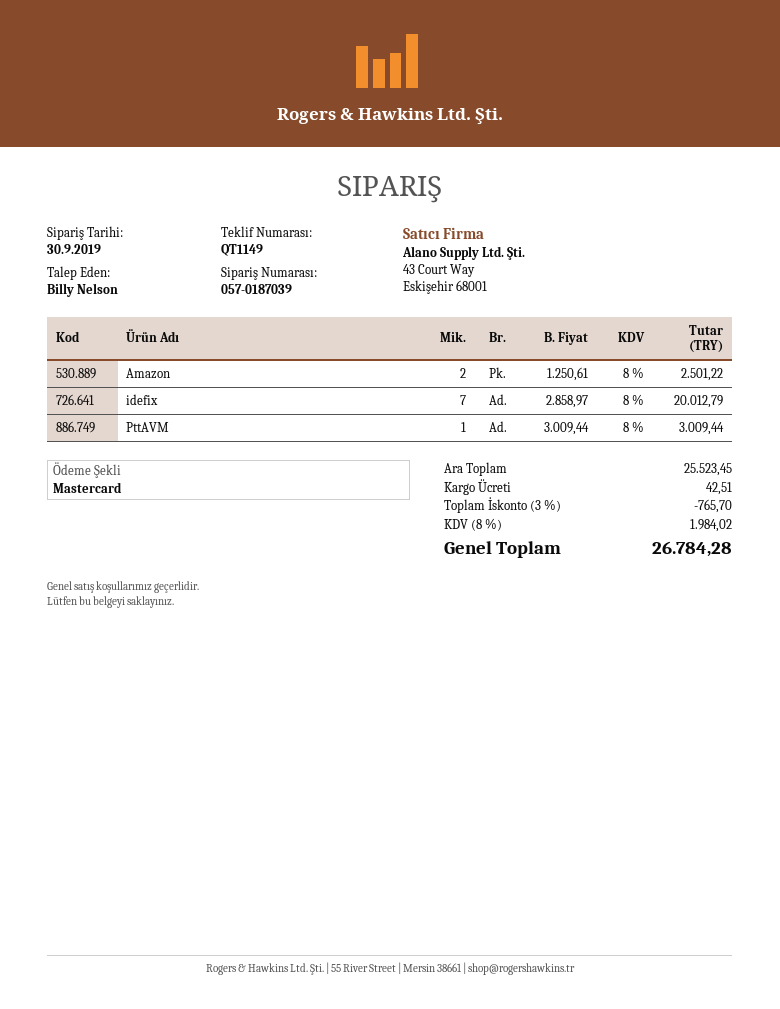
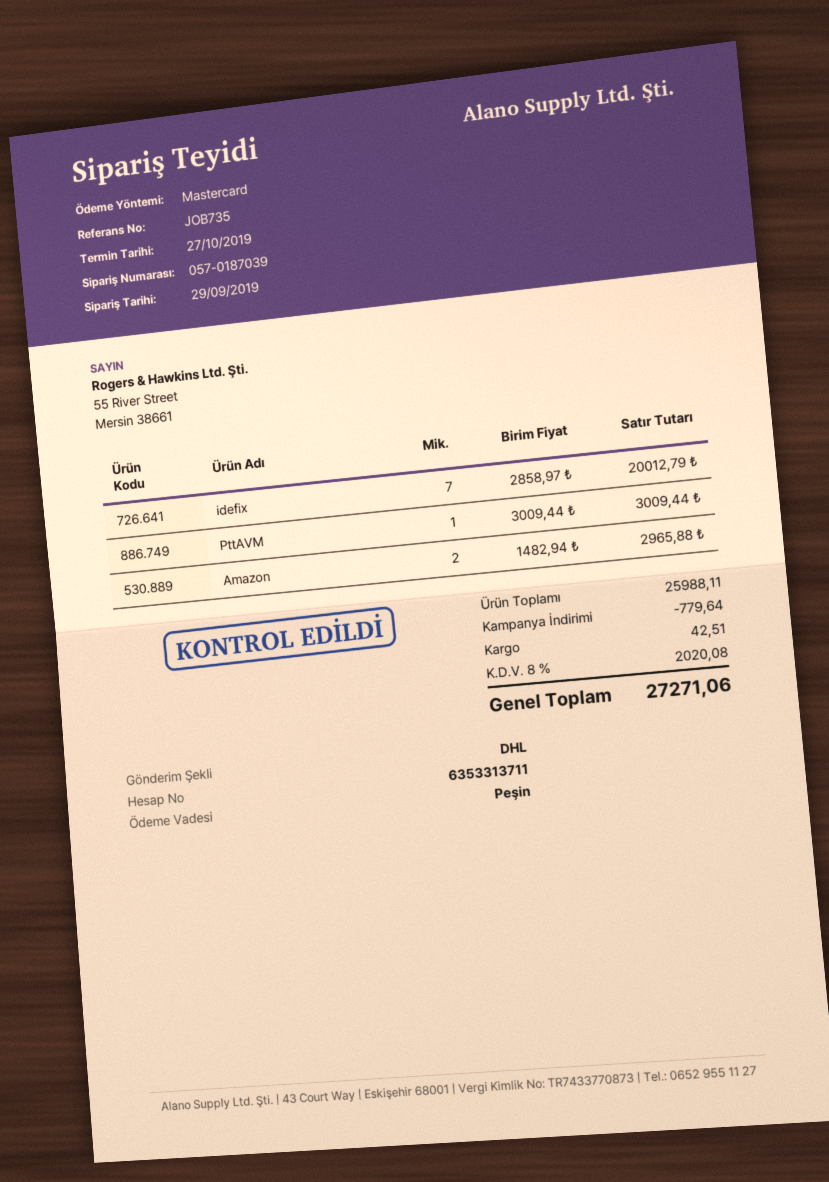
order date: 2019-09-30 -> 2019-09-29
Amazon: 2 x 1250.61 = 2501.22 -> 2 x 1482.94 = 2965.88
subtotal: 25523.45 -> 25988.11
discount: 765.70 -> 779.64
tax: 8% = 1984.02 -> 8% = 2020.08
total: 26784.28 -> 27271.06

